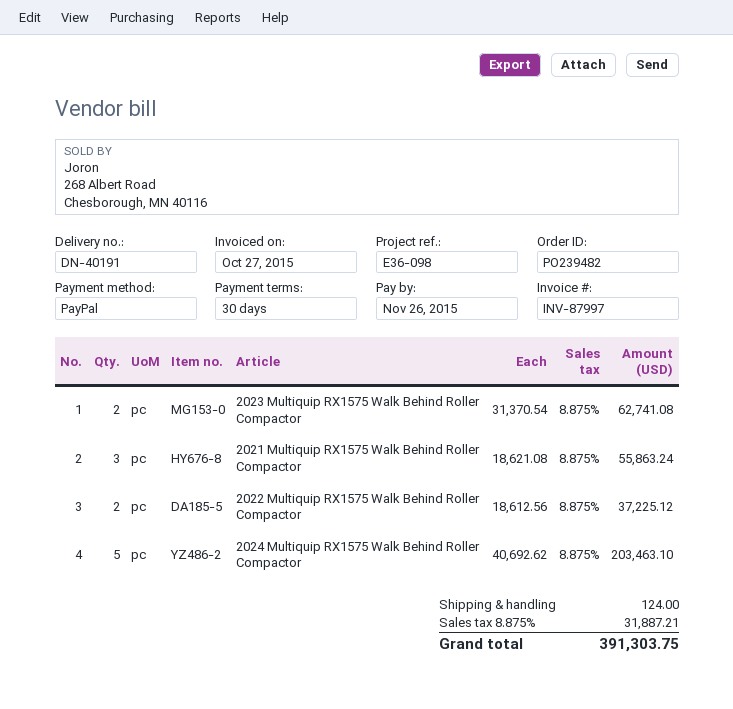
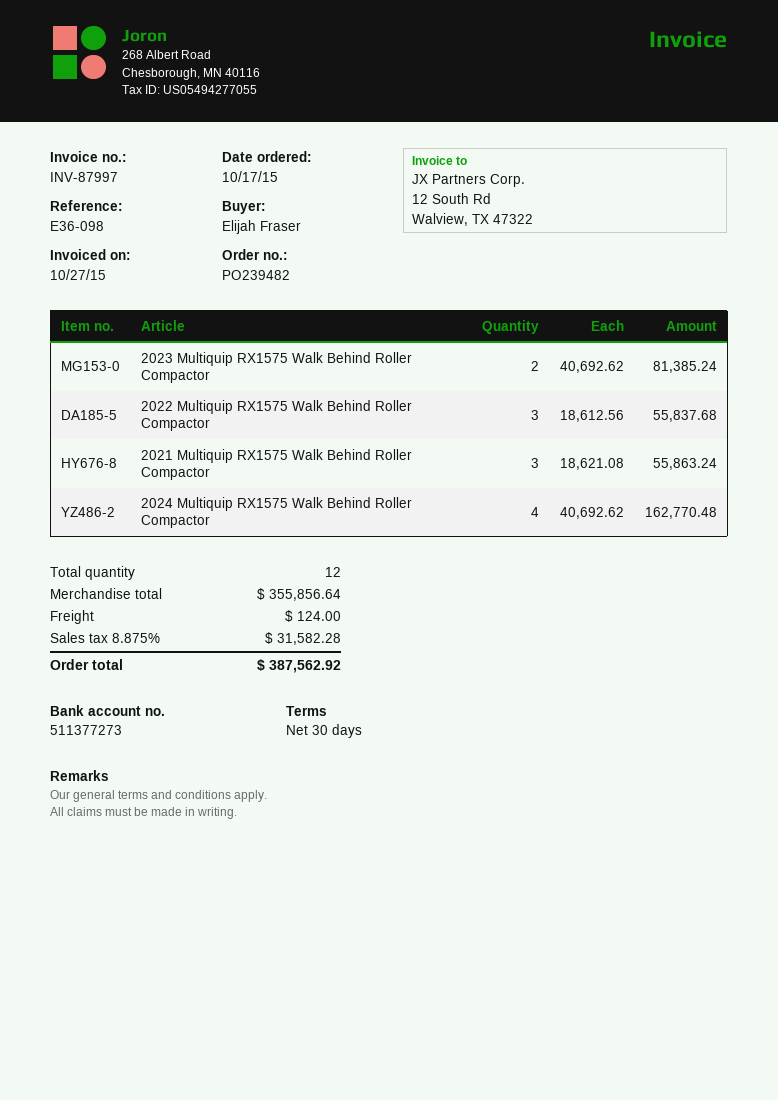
2023 Multiquip RX1575 Walk Behind Roller Compactor: 2 x 31370.54 = 62741.08 -> 2 x 40692.62 = 81385.24
2022 Multiquip RX1575 Walk Behind Roller Compactor: 2 x 18612.56 = 37225.12 -> 3 x 18612.56 = 55837.68
2024 Multiquip RX1575 Walk Behind Roller Compactor: 5 x 40692.62 = 203463.10 -> 4 x 40692.62 = 162770.48
tax: 8.875% = 31887.21 -> 8.875% = 31582.28
total: 391303.75 -> 387562.92

